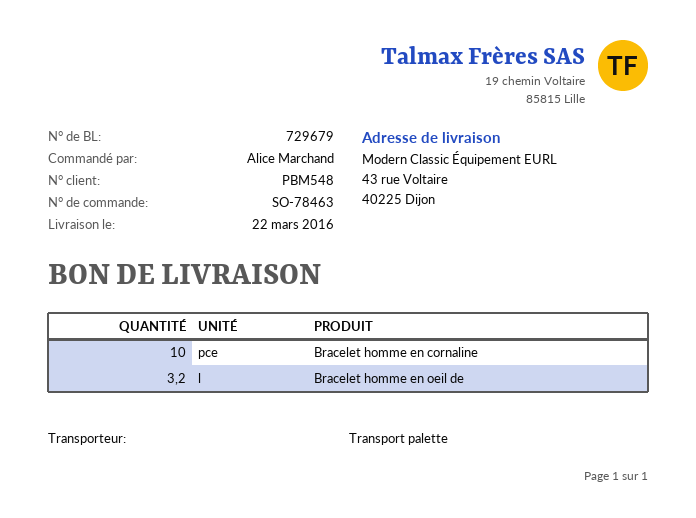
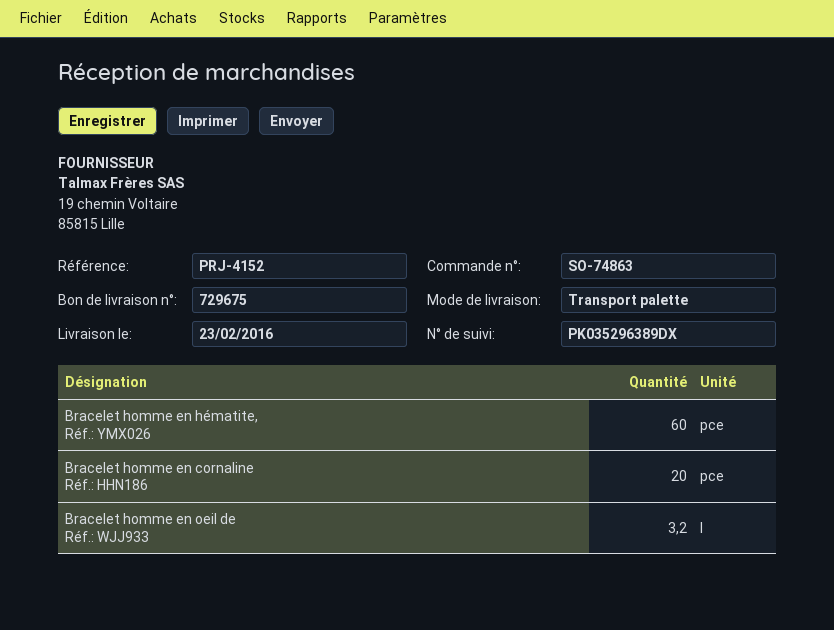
order number: SO-78463 -> SO-74863
delivery note number: 729679 -> 729675
delivery date: 2016-03-22 -> 2016-02-23
Bracelet homme en cornaline: 10 -> 20
Bracelet homme en hématite,: none -> 60

